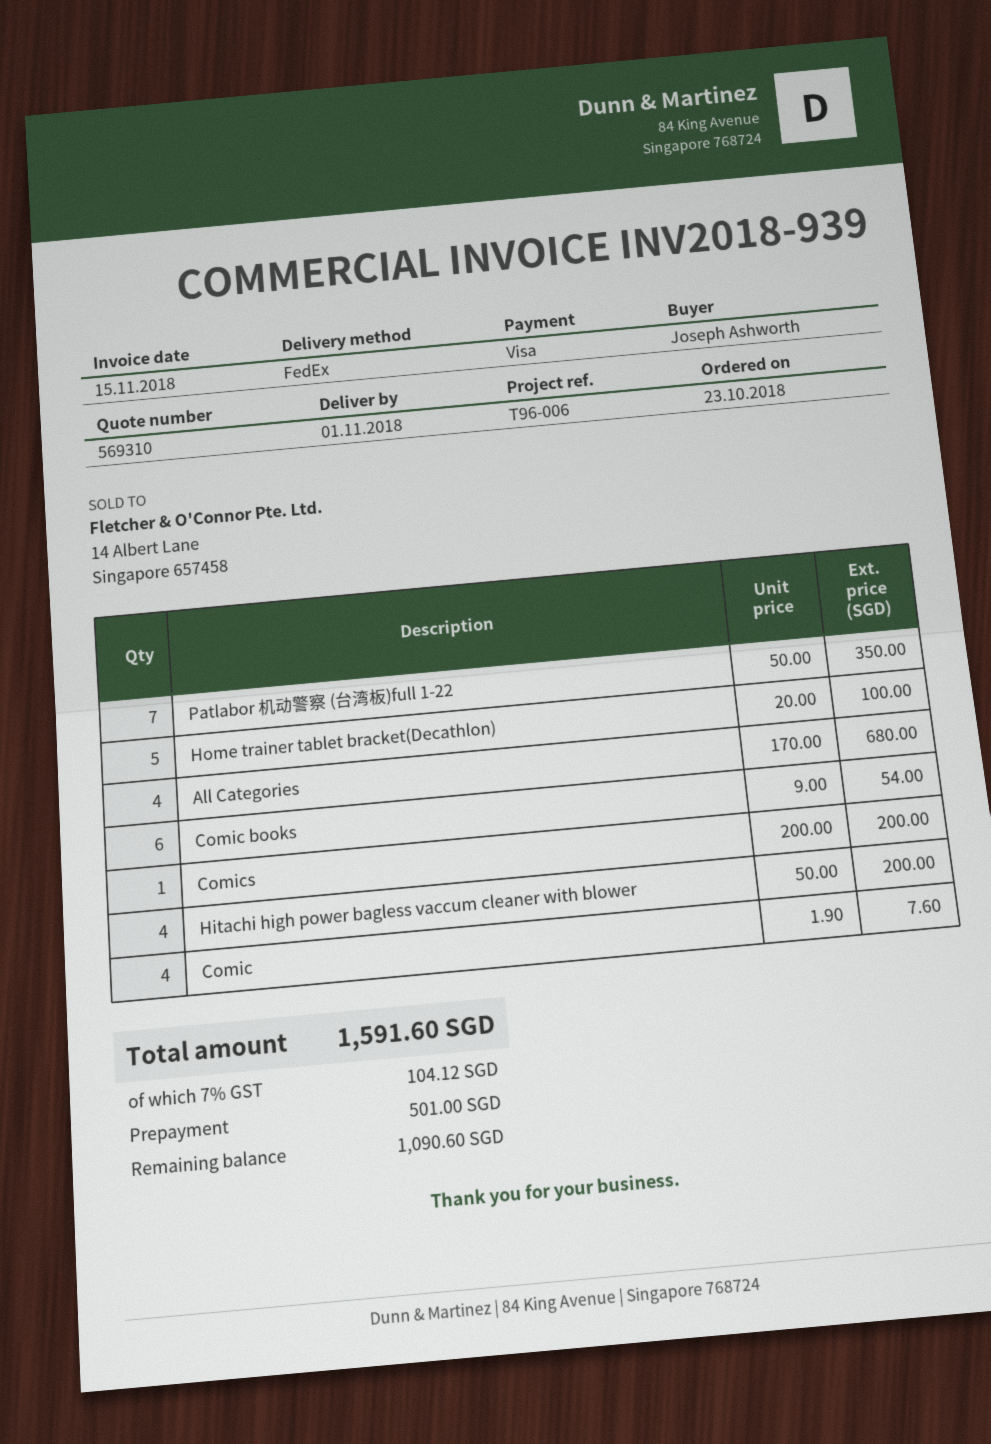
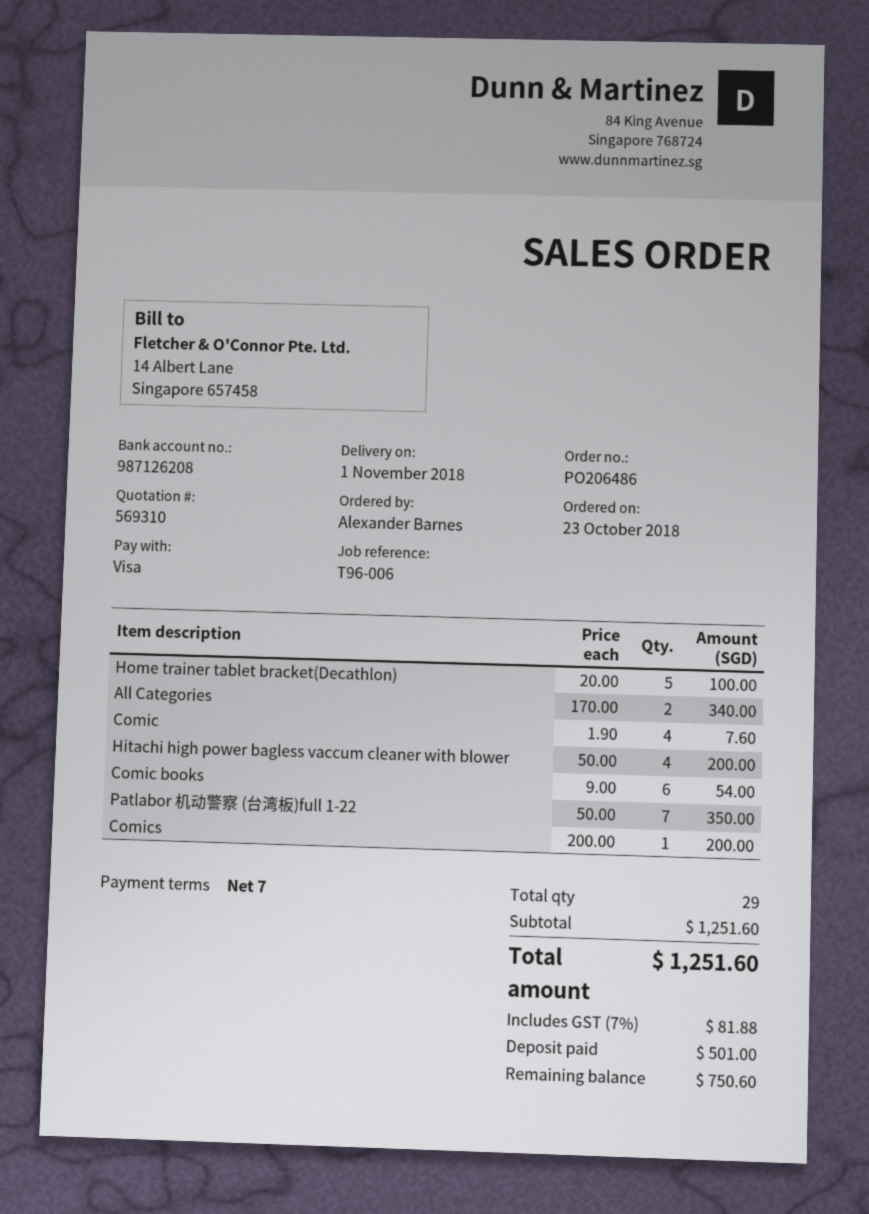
ordered by: Joseph Ashworth -> Alexander Barnes
All Categories: 4 x 170.00 = 680.00 -> 2 x 170.00 = 340.00
tax: 7% = 104.12 -> 7% = 81.88
total: 1591.60 -> 1251.60
balance: 1090.60 -> 750.60

